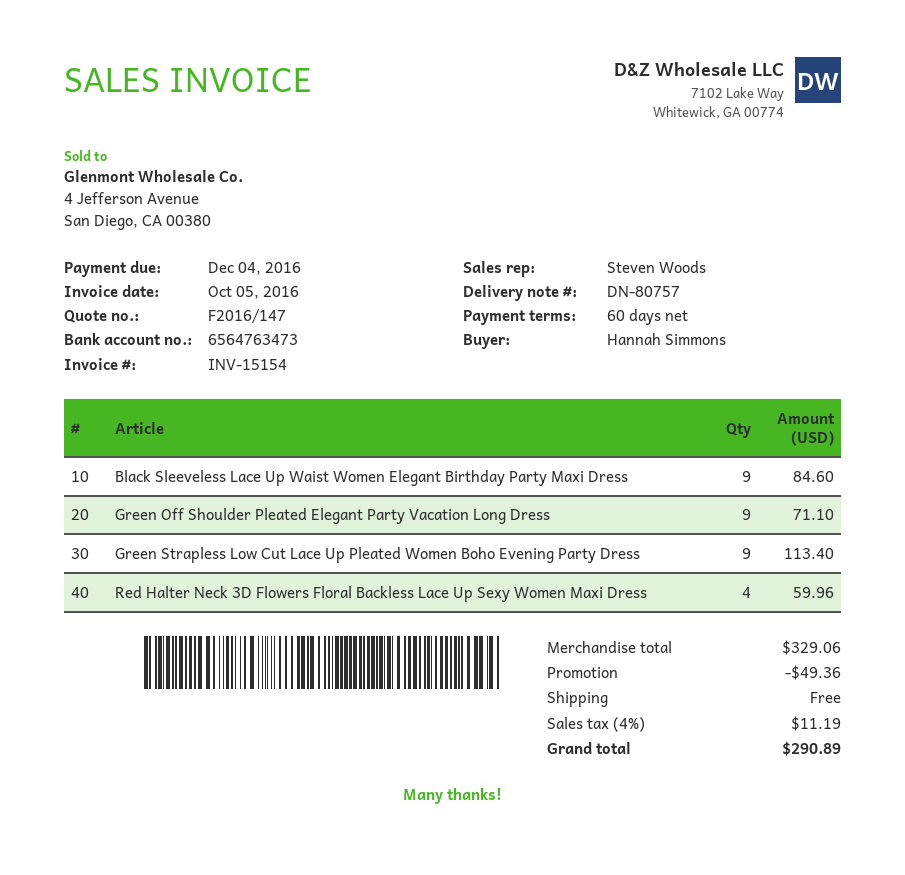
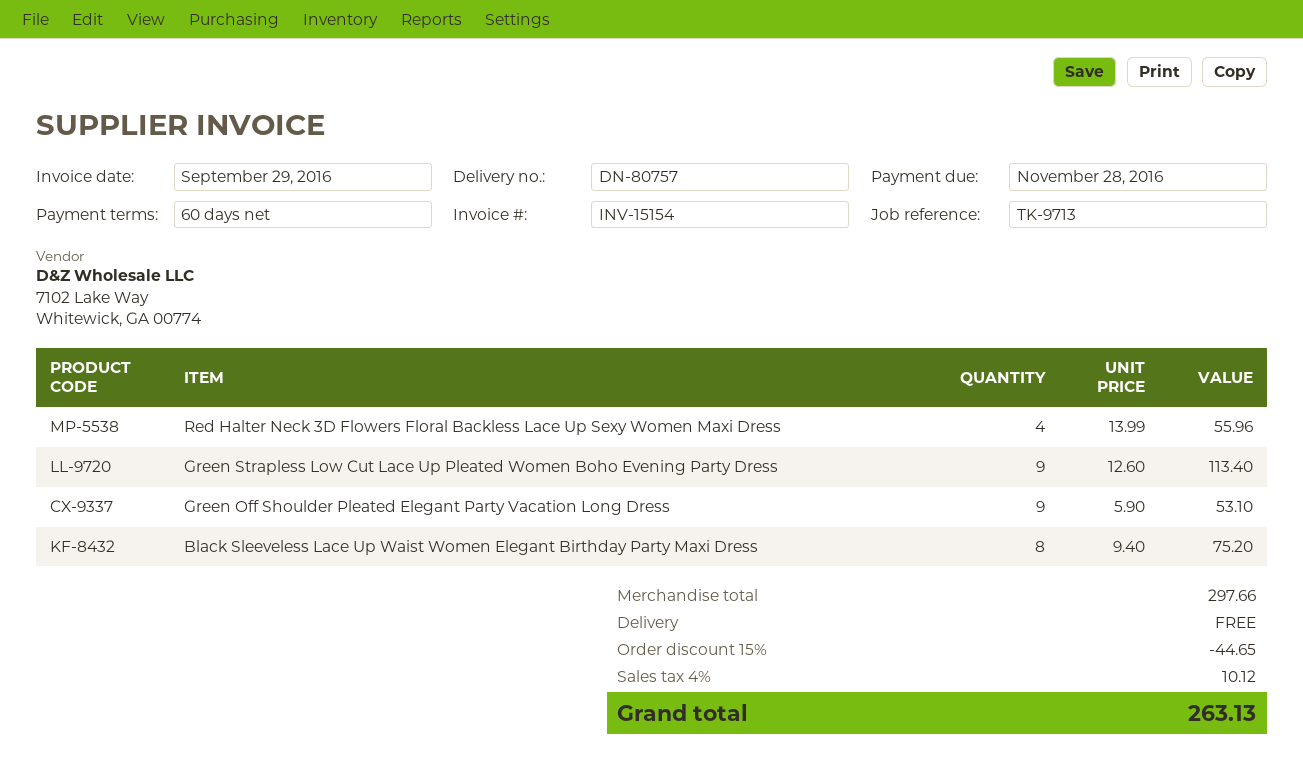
invoice date: 2016-10-05 -> 2016-09-29
due date: 2016-12-04 -> 2016-11-28
Black Sleeveless Lace Up Waist Women Elegant Birthday Party Maxi Dress: 9 for 84.60 -> 8 for 75.20
Green Off Shoulder Pleated Elegant Party Vacation Long Dress: 9 for 71.10 -> 9 for 53.10
Red Halter Neck 3D Flowers Floral Backless Lace Up Sexy Women Maxi Dress: 4 for 59.96 -> 4 for 55.96
subtotal: 329.06 -> 297.66
discount: 49.36 -> 44.65
tax: 4% = 11.19 -> 4% = 10.12
total: 290.89 -> 263.13

